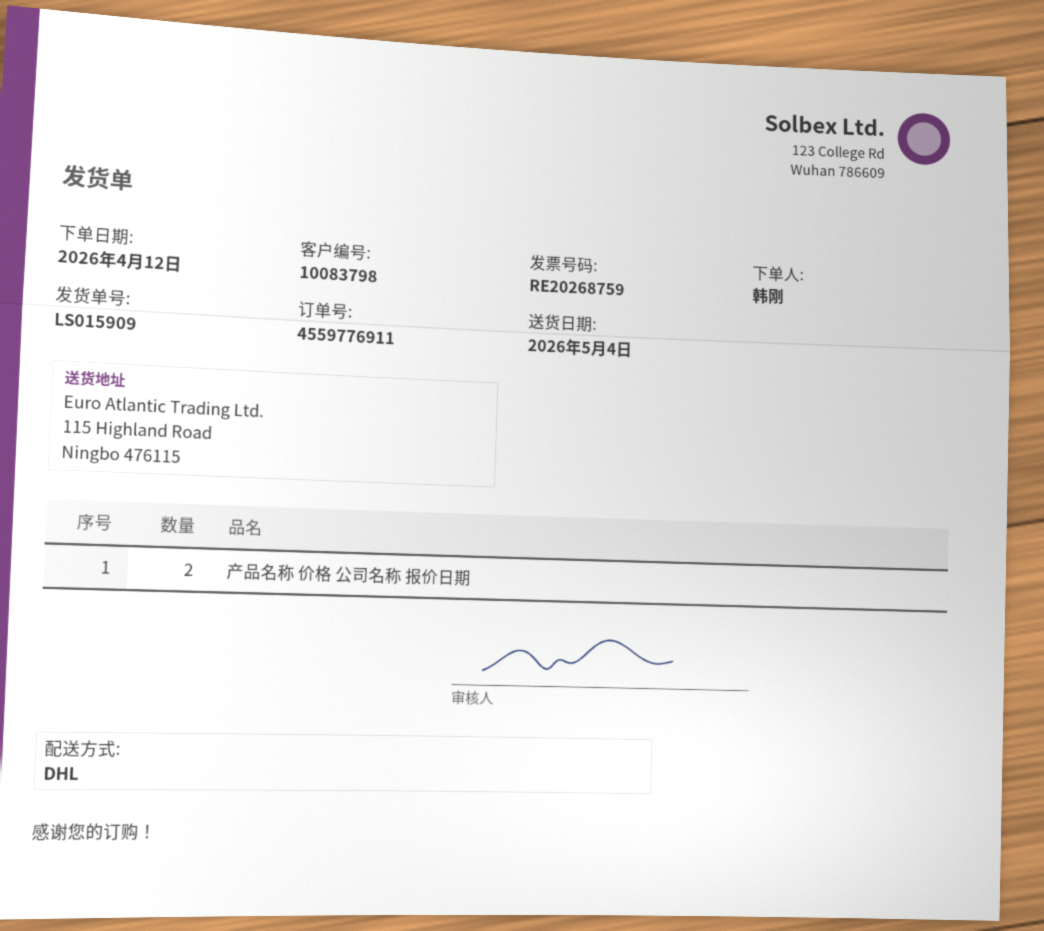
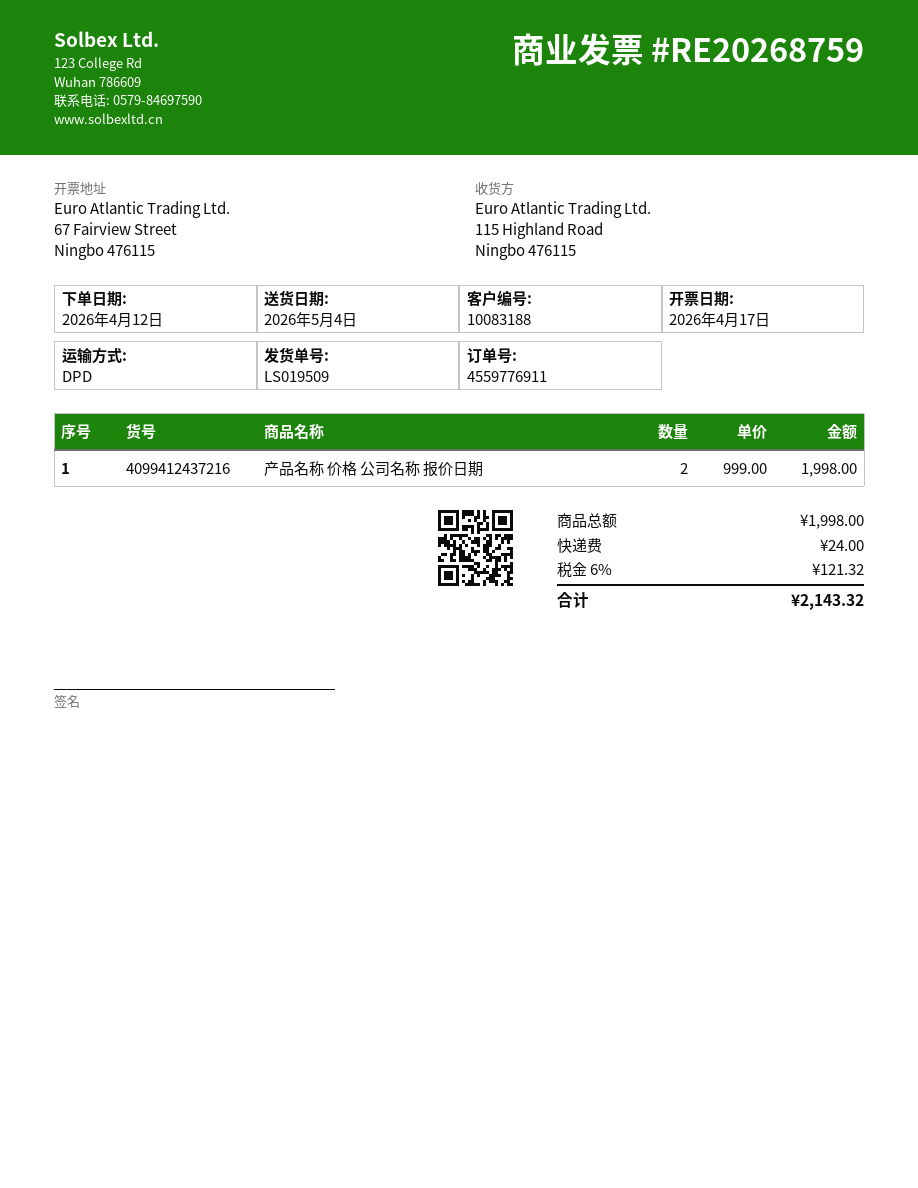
delivery note number: LS015909 -> LS019509
customer number: 10083798 -> 10083188
shipping method: DHL -> DPD

